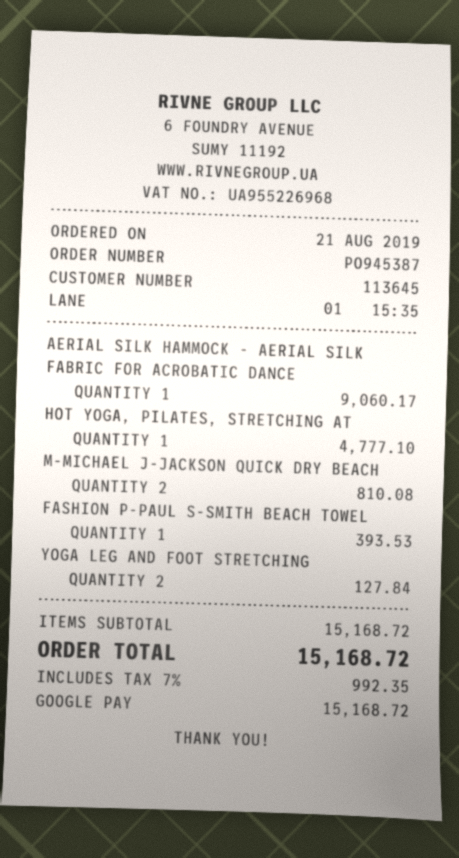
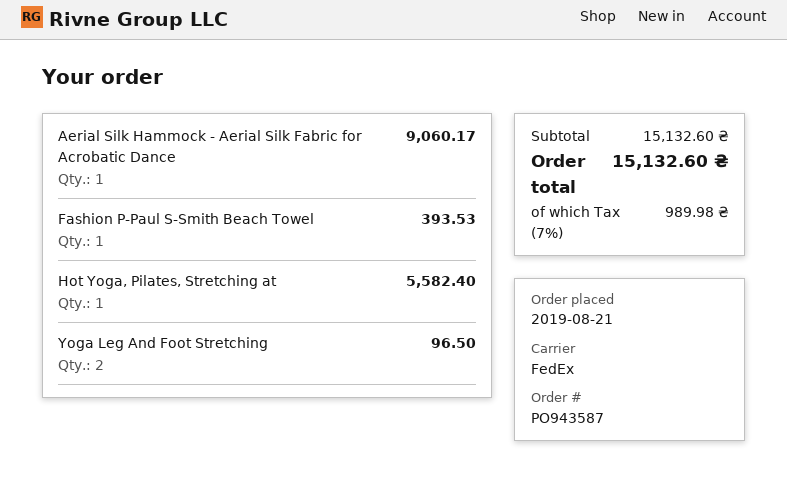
order number: PO945387 -> PO943587
HOT YOGA, PILATES, STRETCHING AT: 1 for 4777.10 -> 1 for 5582.40
M-MICHAEL J-JACKSON QUICK DRY BEACH: 2 for 810.08 -> none
YOGA LEG AND FOOT STRETCHING: 2 for 127.84 -> 2 for 96.50
subtotal: 15168.72 -> 15132.60
tax: 7% = 992.35 -> 7% = 989.98
total: 15168.72 -> 15132.60

